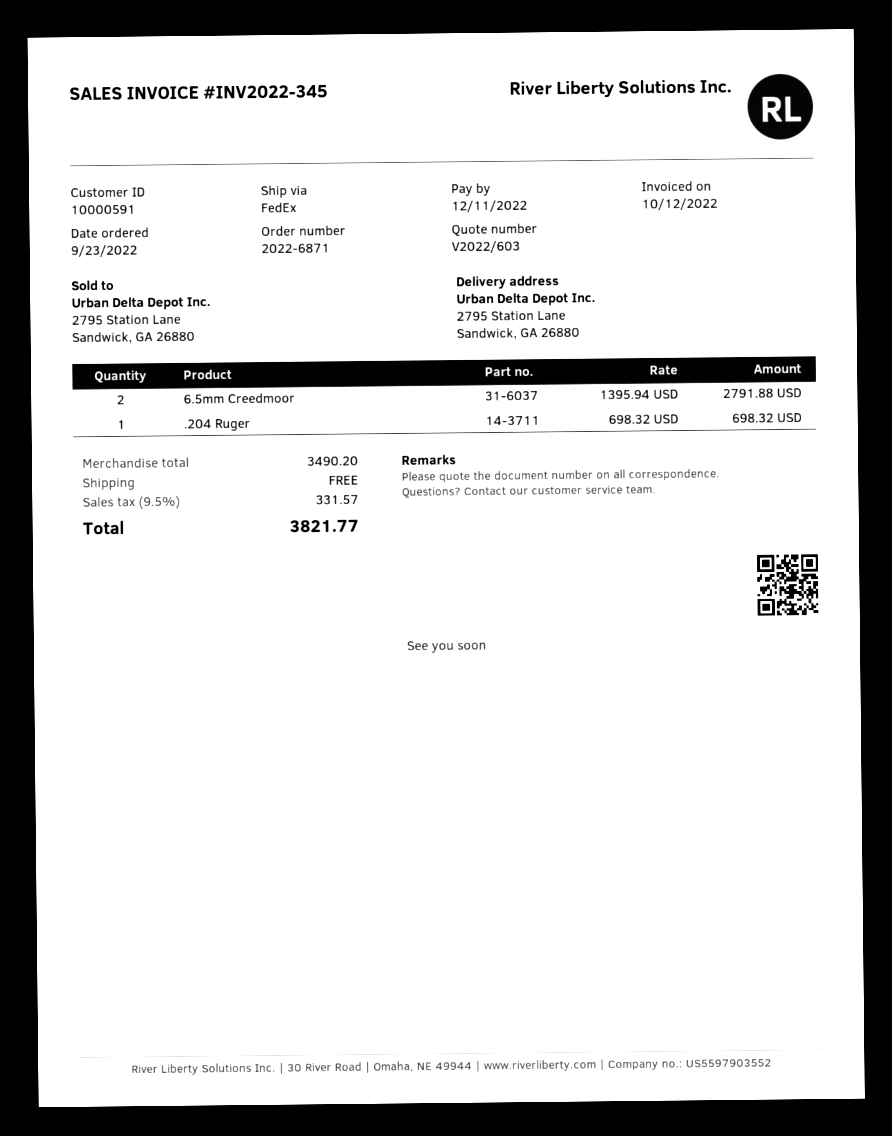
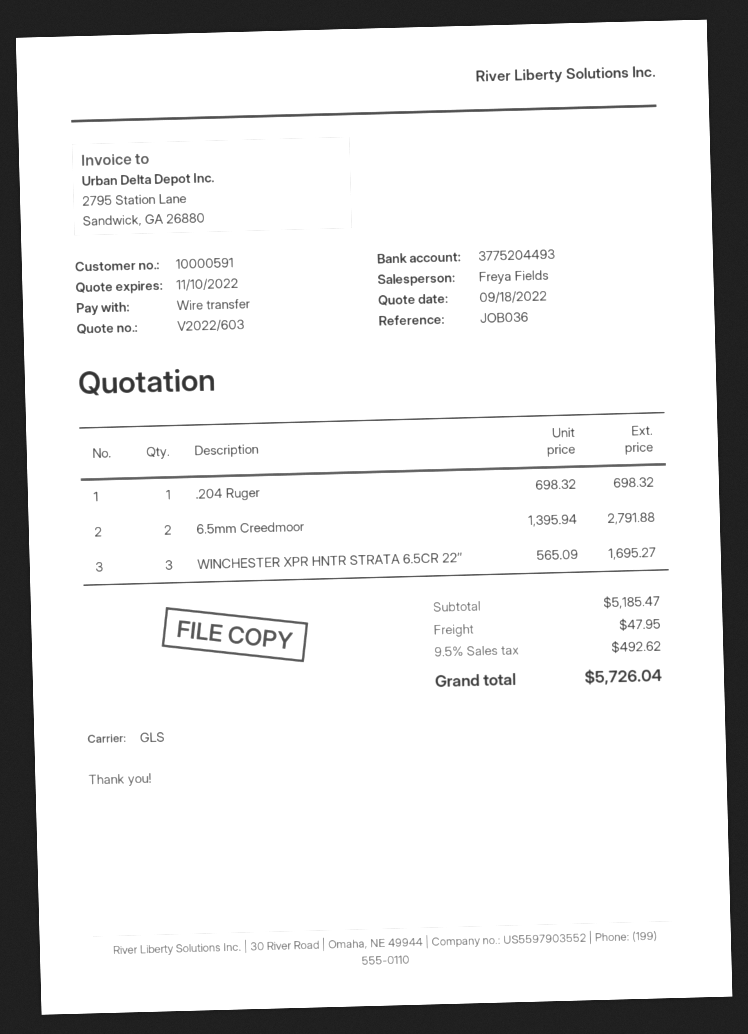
shipping method: FedEx -> GLS
WINCHESTER XPR HNTR STRATA 6.5CR 22″: none -> 3 x 565.09 = 1695.27
subtotal: 3490.20 -> 5185.47
shipping: 0.00 -> 47.95
tax: 9.5% = 331.57 -> 9.5% = 492.62
total: 3821.77 -> 5726.04

